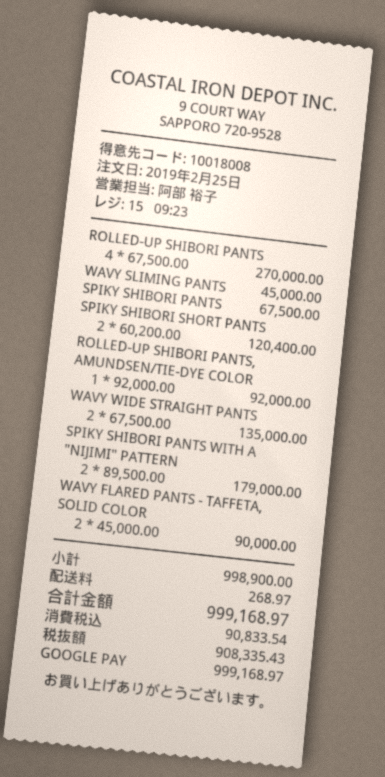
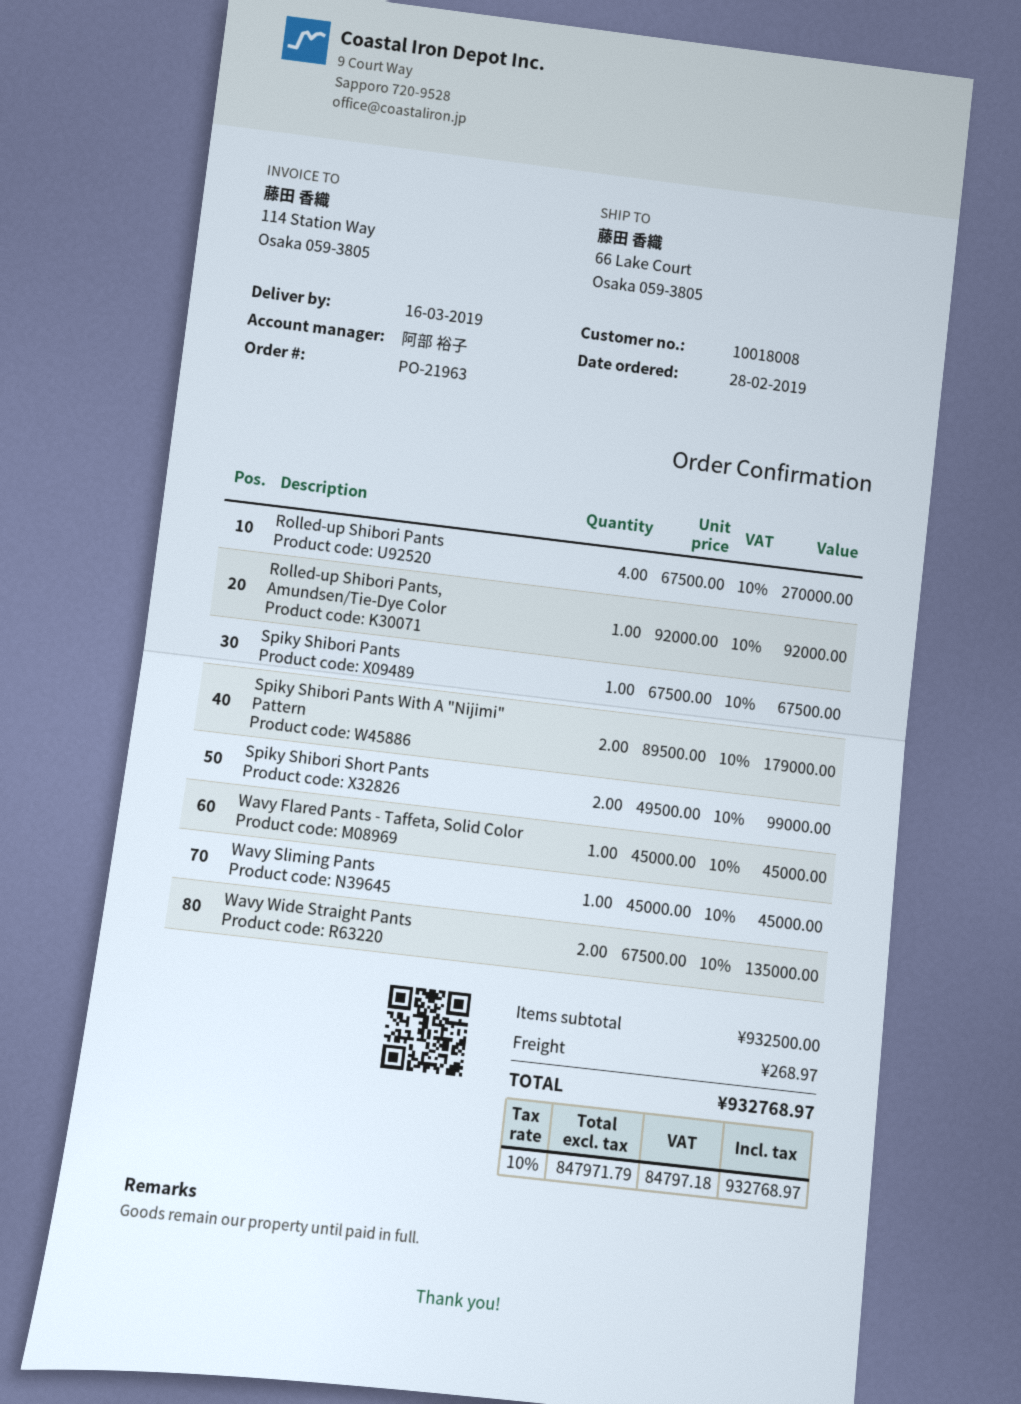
order date: 2019-02-25 -> 2019-02-28
SPIKY SHIBORI SHORT PANTS: 2 x 60200.00 = 120400.00 -> 2 x 49500.00 = 99000.00
WAVY FLARED PANTS - TAFFETA, SOLID COLOR: 2 x 45000.00 = 90000.00 -> 1 x 45000.00 = 45000.00
subtotal: 998900.00 -> 932500.00
net: 908335.43 -> 847971.79
tax: 90833.54 -> 84797.18
total: 999168.97 -> 932768.97

